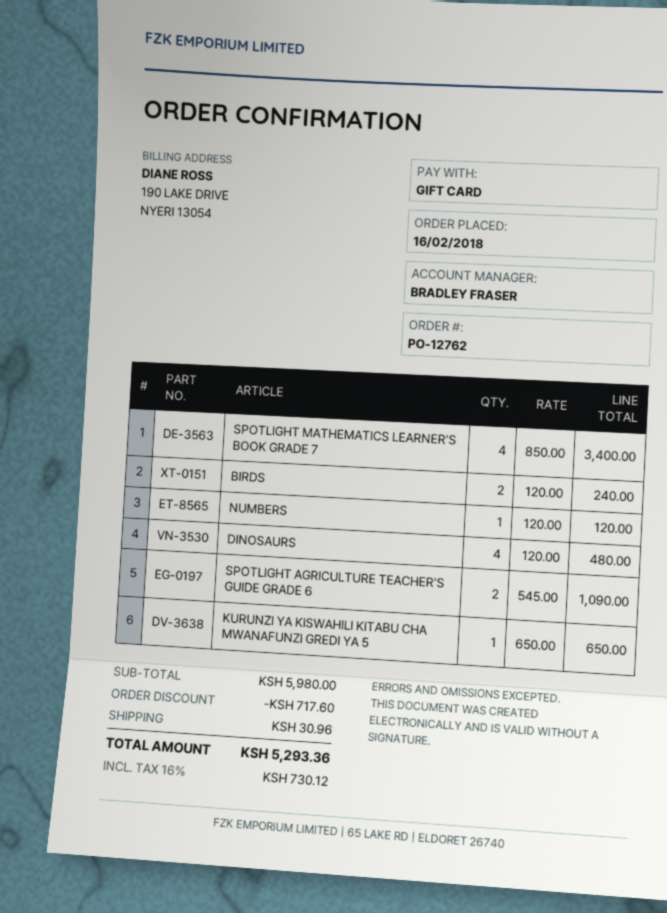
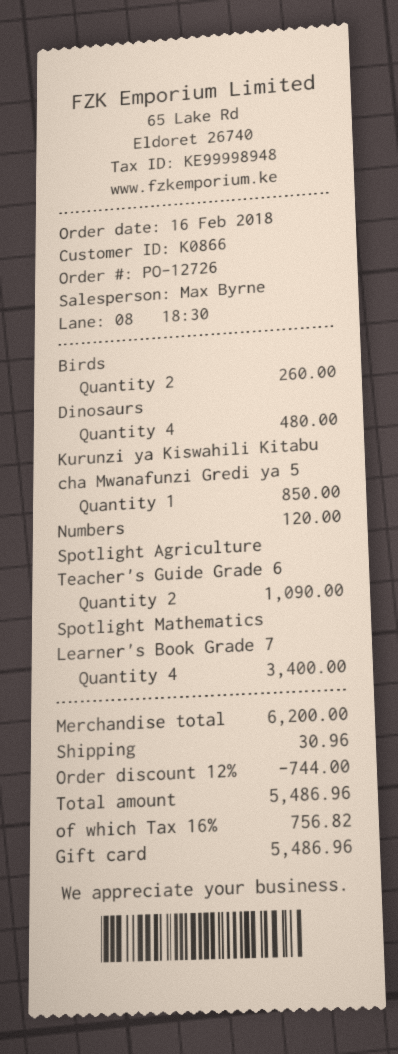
order number: PO-12762 -> PO-12726
sales rep: BRADLEY FRASER -> Max Byrne
BIRDS: 2 for 240.00 -> 2 for 260.00
KURUNZI YA KISWAHILI KITABU CHA MWANAFUNZI GREDI YA 5: 1 for 650.00 -> 1 for 850.00
subtotal: 5980.00 -> 6200.00
discount: 717.60 -> 744.00
tax: 16% = 730.12 -> 16% = 756.82
total: 5293.36 -> 5486.96

